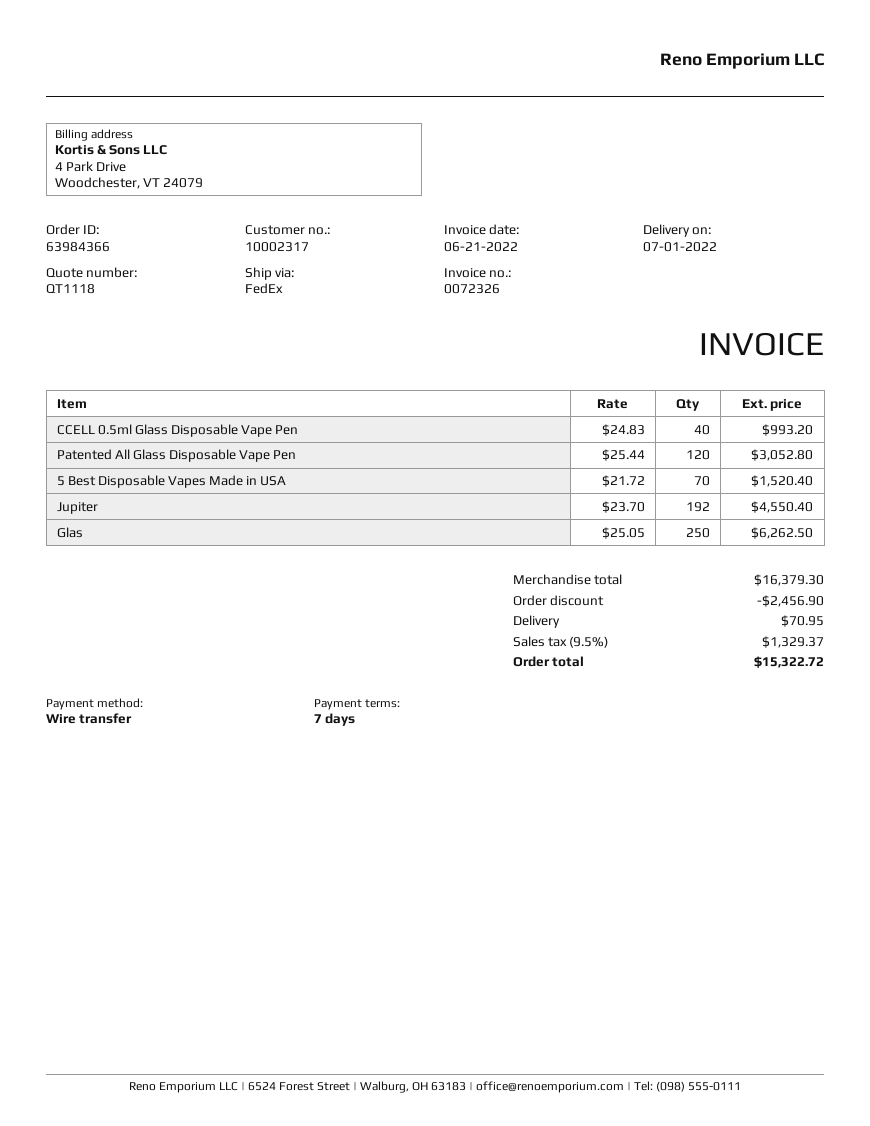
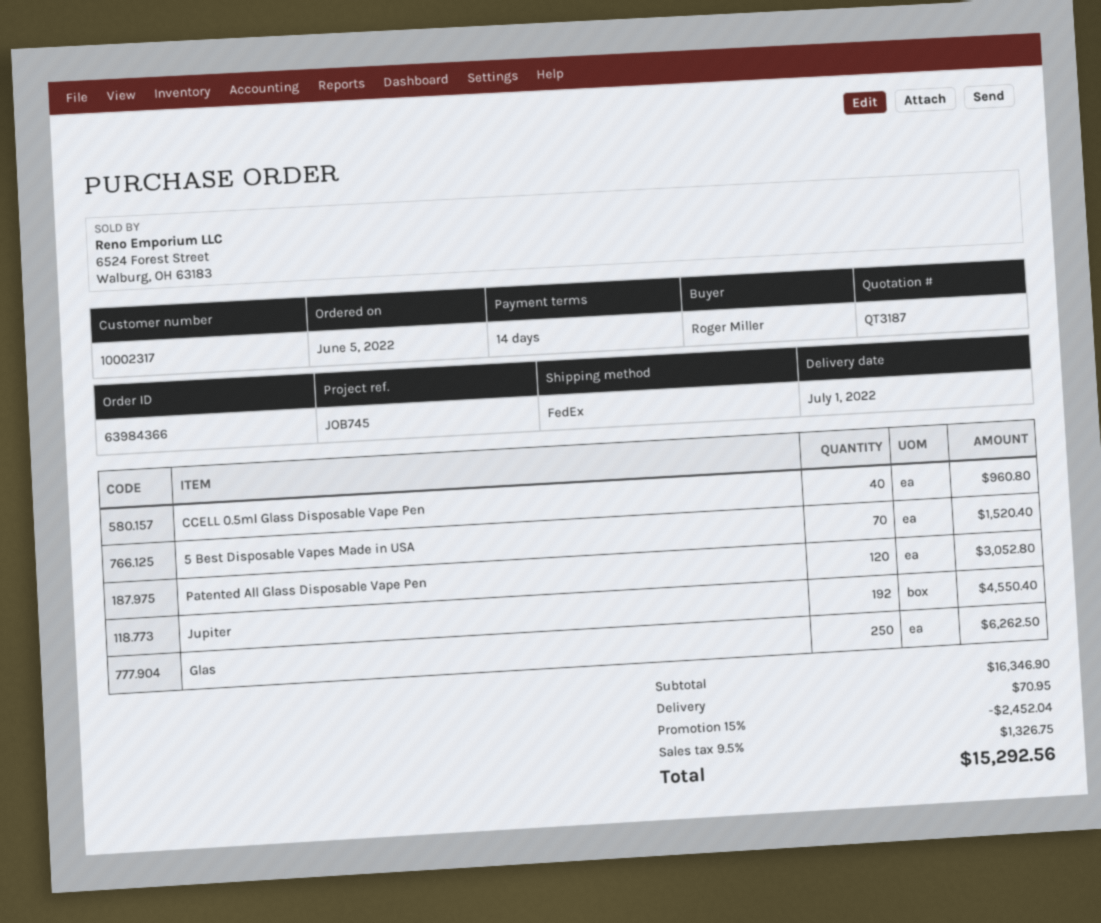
quote number: QT1118 -> QT3187
payment terms: 7 days -> 14 days
CCELL 0.5ml Glass Disposable Vape Pen: 40 for 993.20 -> 40 for 960.80
subtotal: 16379.30 -> 16346.90
discount: 2456.90 -> 2452.04
tax: 9.5% = 1329.37 -> 9.5% = 1326.75
total: 15322.72 -> 15292.56

